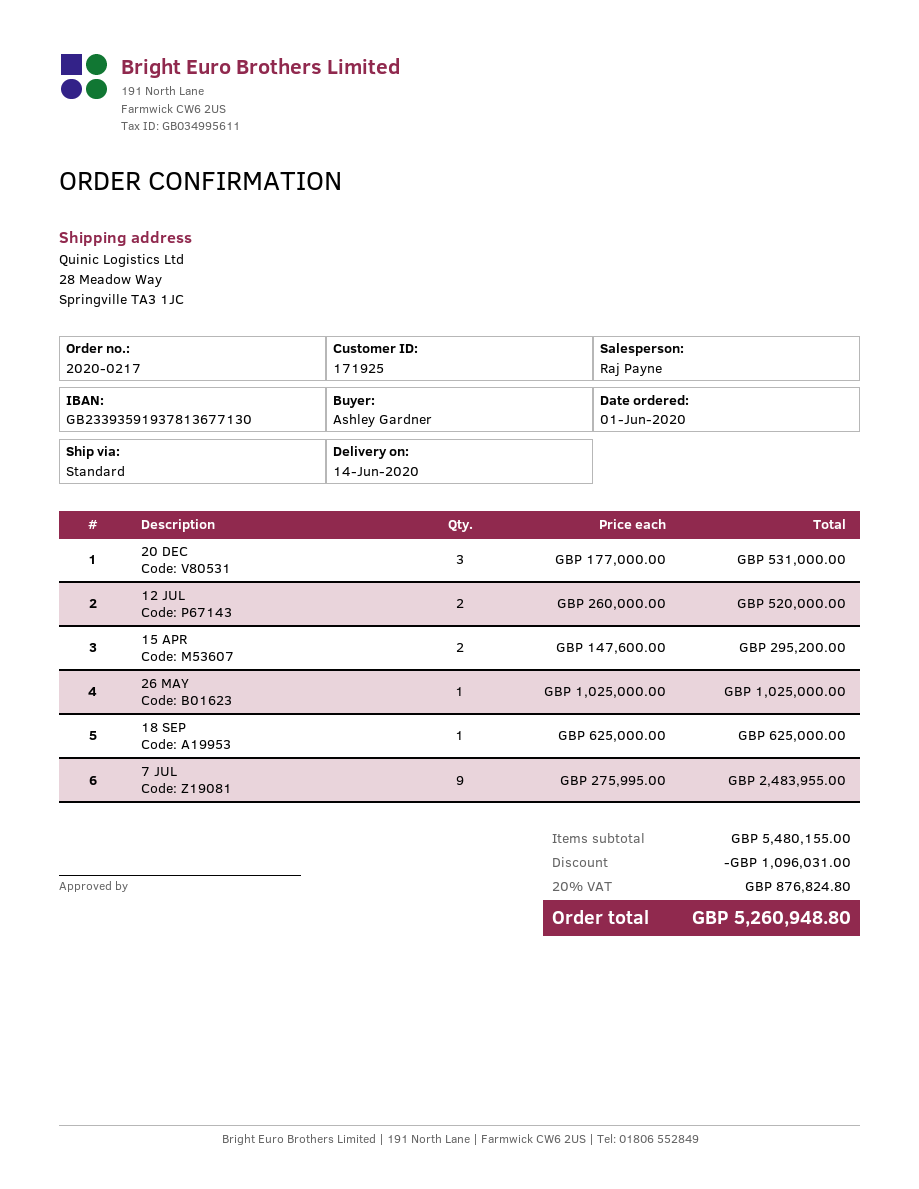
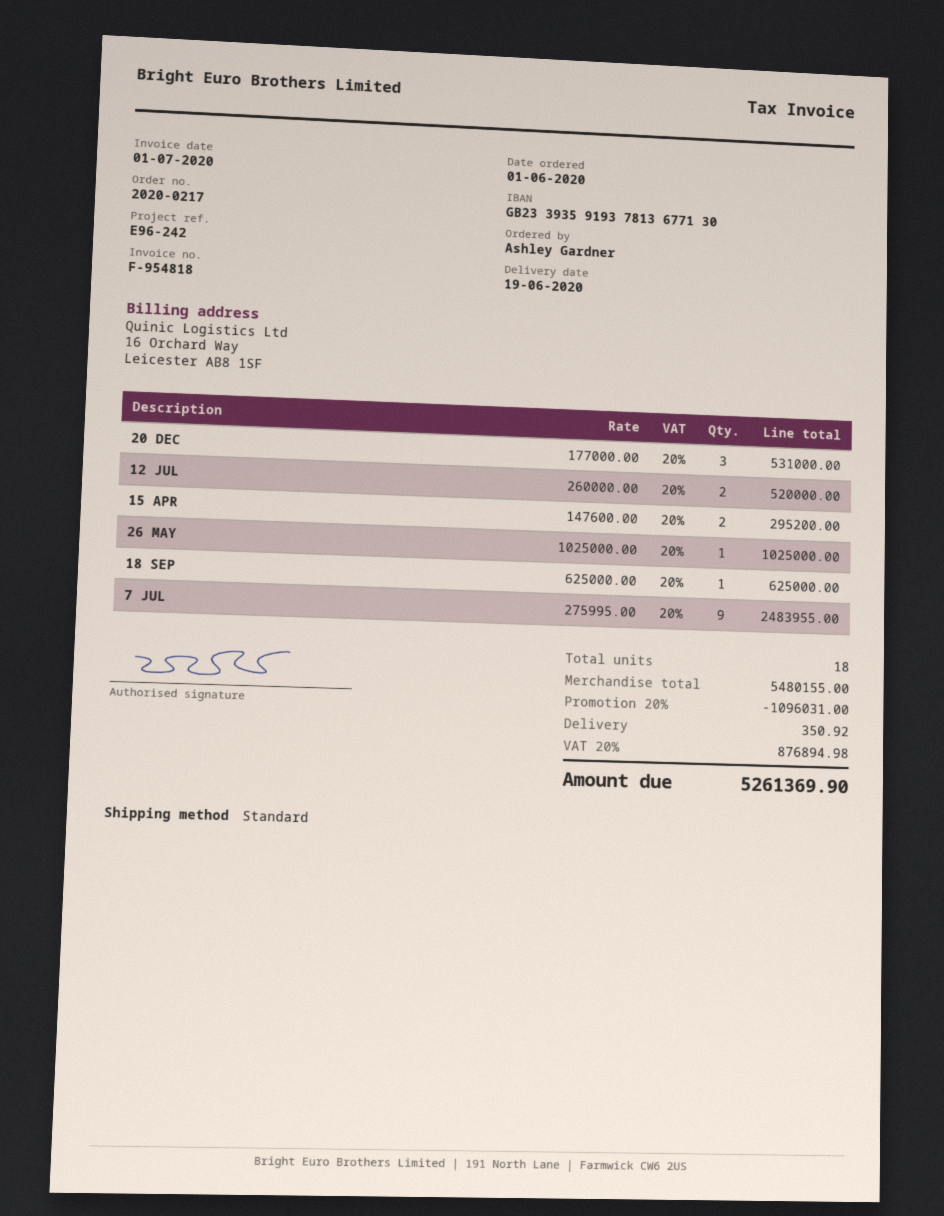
delivery date: 2020-06-14 -> 2020-06-19
shipping: none -> 350.92
tax: 20% = 876824.80 -> 20% = 876894.98
total: 5260948.80 -> 5261369.90

